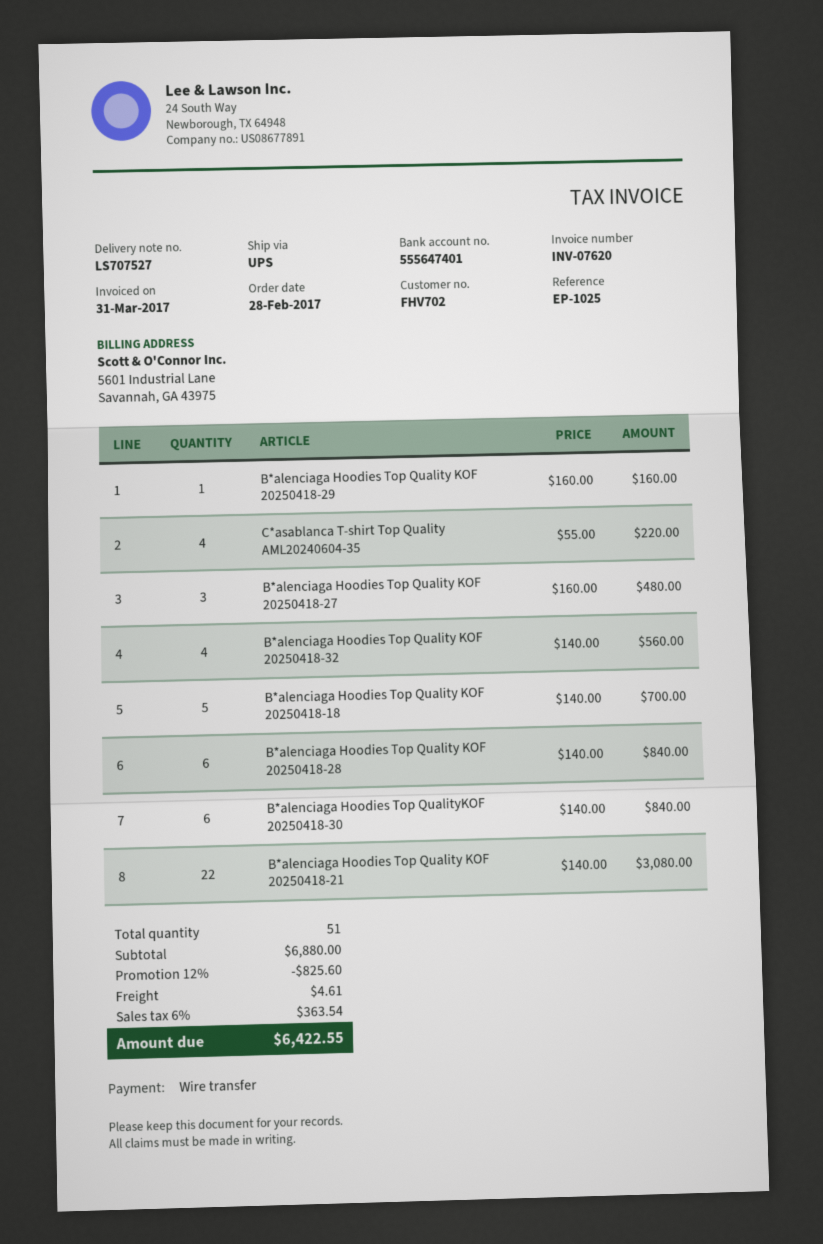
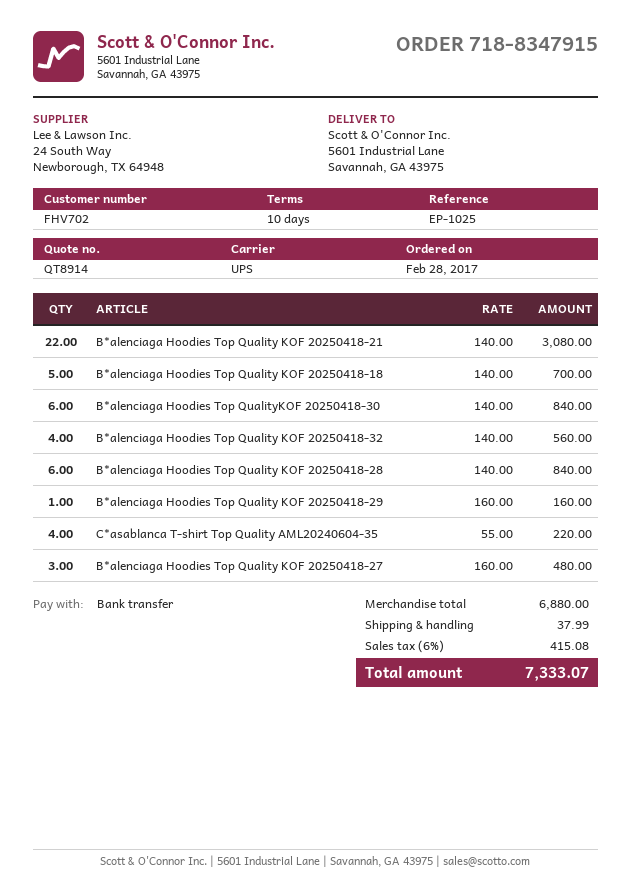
discount: 12% = 825.60 -> none
shipping: 4.61 -> 37.99
tax: 6% = 363.54 -> 6% = 415.08
total: 6422.55 -> 7333.07

